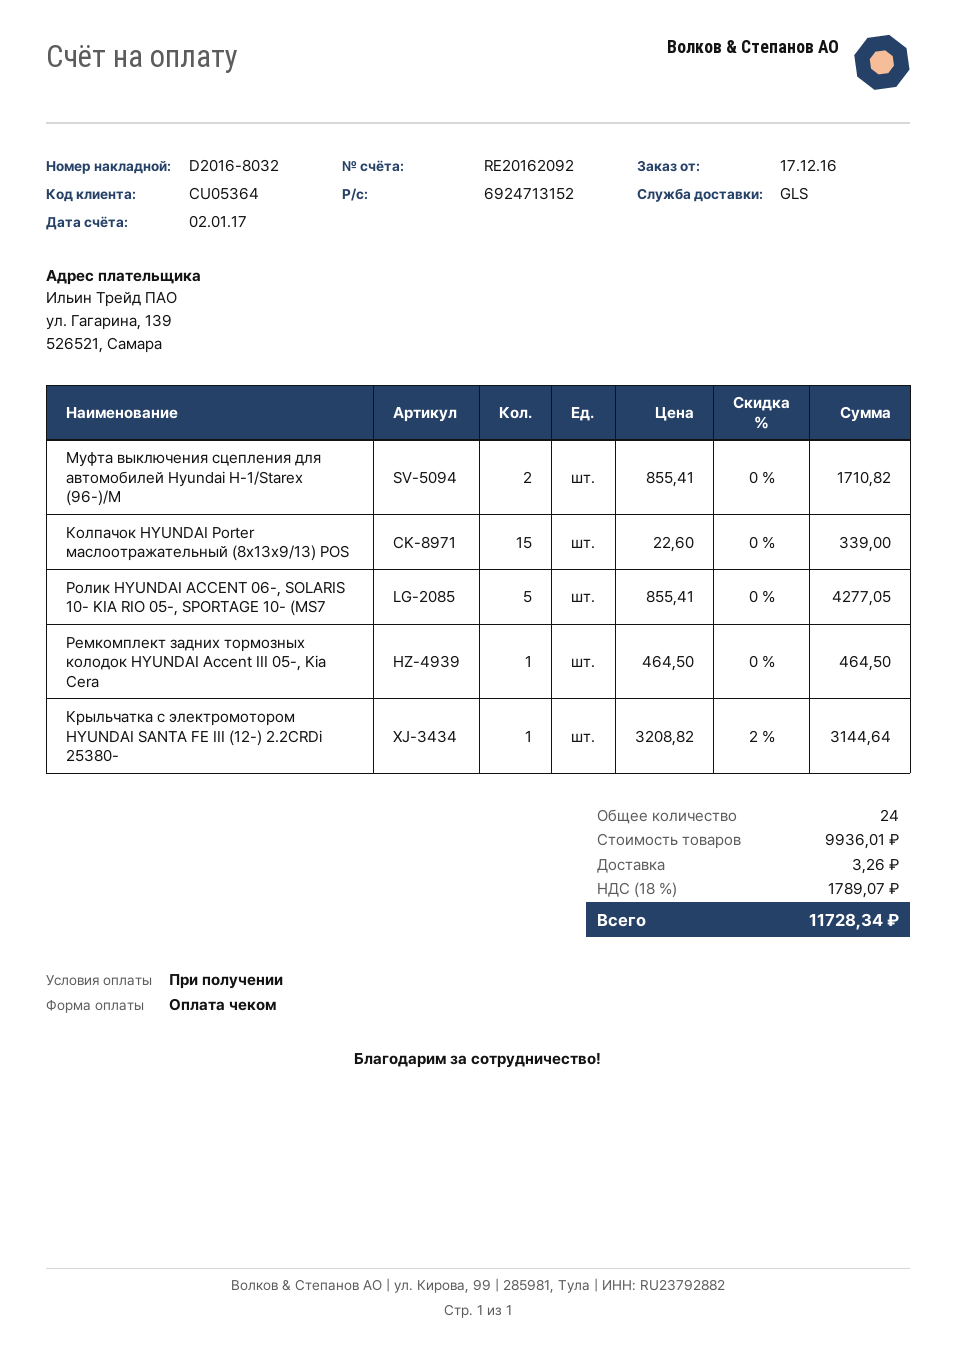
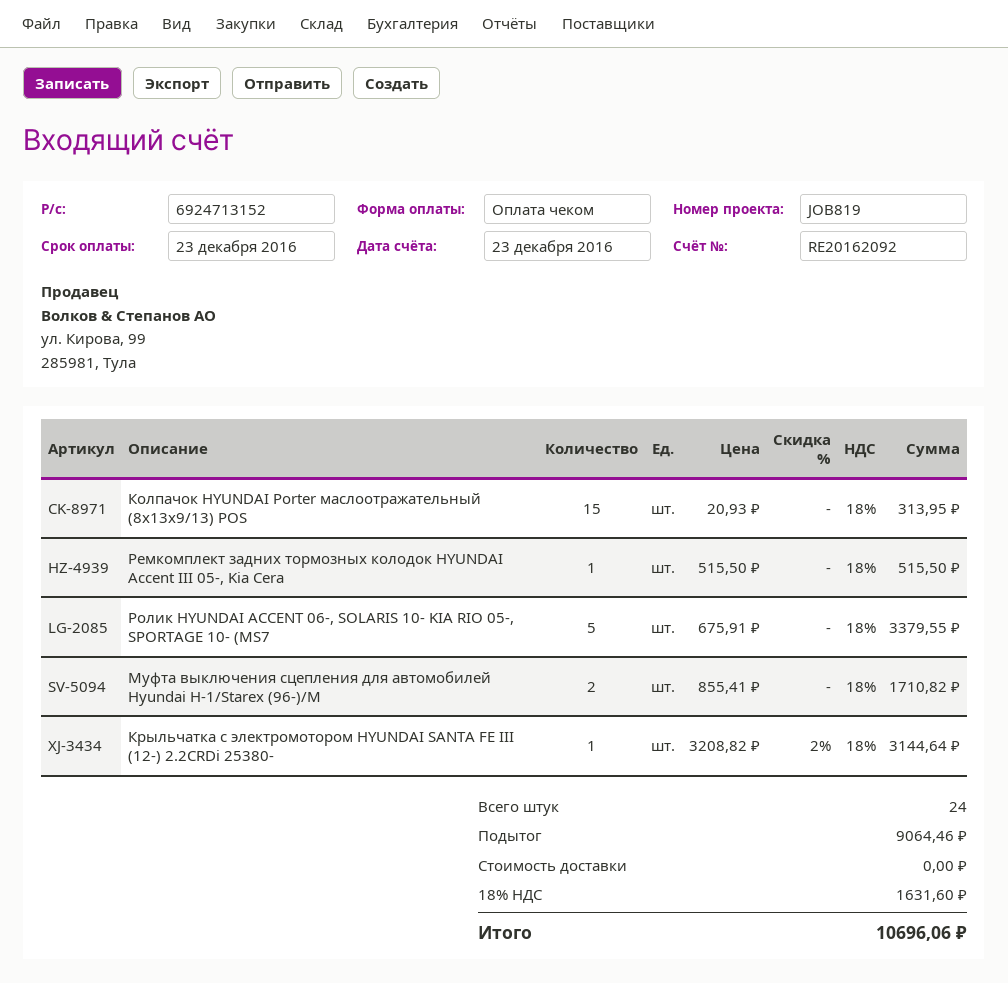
invoice date: 2017-01-02 -> 2016-12-23
Колпачок HYUNDAI Porter маслоотражательный (8х13х9/13) POS: 15 x 22.60 = 339.00 -> 15 x 20.93 = 313.95
Ролик HYUNDAI ACCENT 06-, SOLARIS 10- KIA RIO 05-, SPORTAGE 10- (MS7: 5 x 855.41 = 4277.05 -> 5 x 675.91 = 3379.55
Ремкомплект задних тормозных колодок HYUNDAI Accent III 05-, Kia Cera: 1 x 464.50 = 464.50 -> 1 x 515.50 = 515.50
subtotal: 9936.01 -> 9064.46
shipping: 3.26 -> 0.00
tax: 18% = 1789.07 -> 18% = 1631.60
total: 11728.34 -> 10696.06

